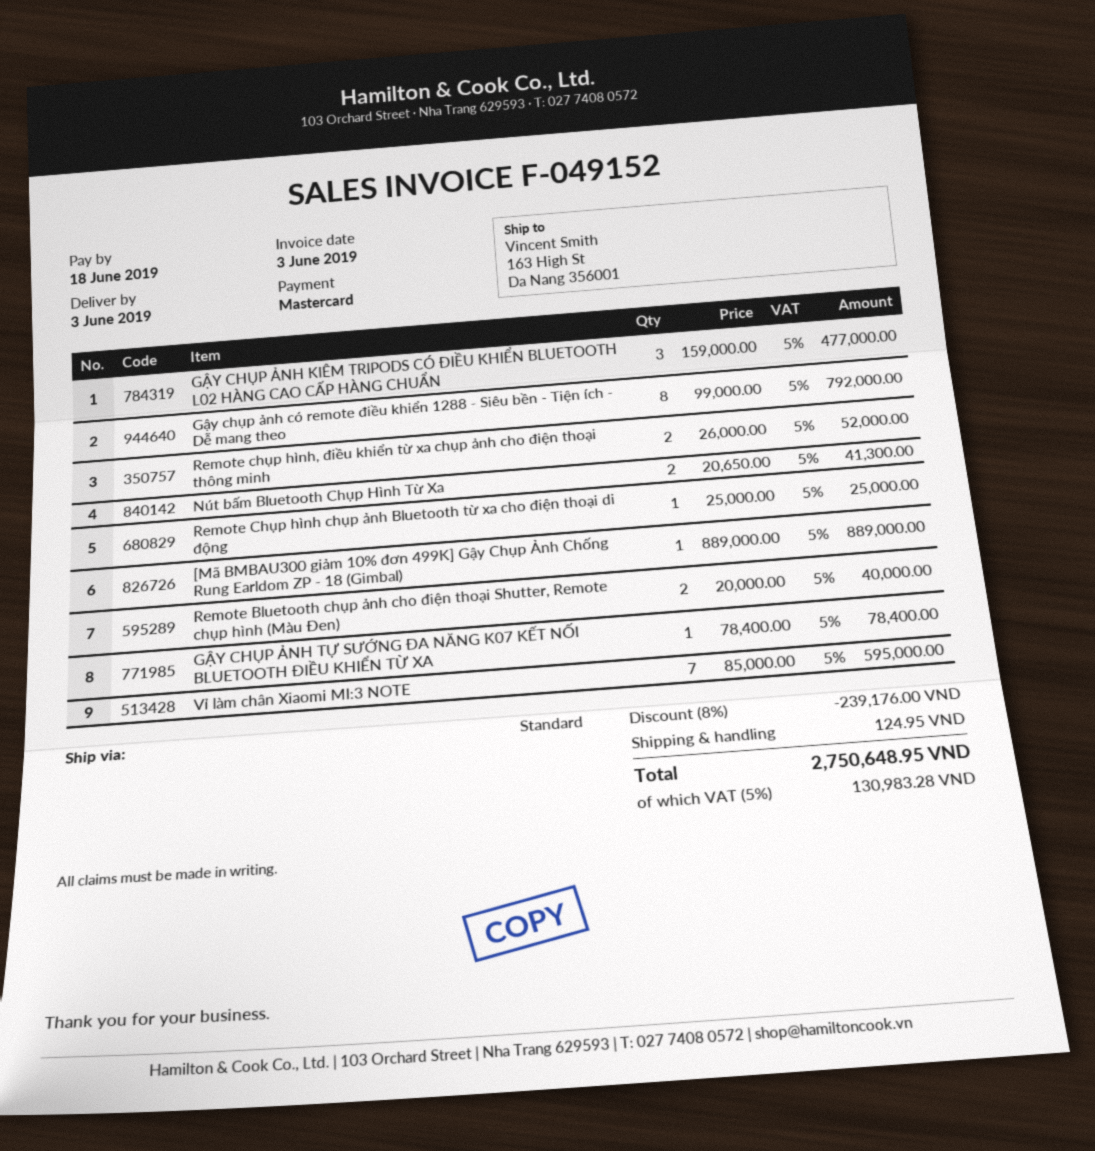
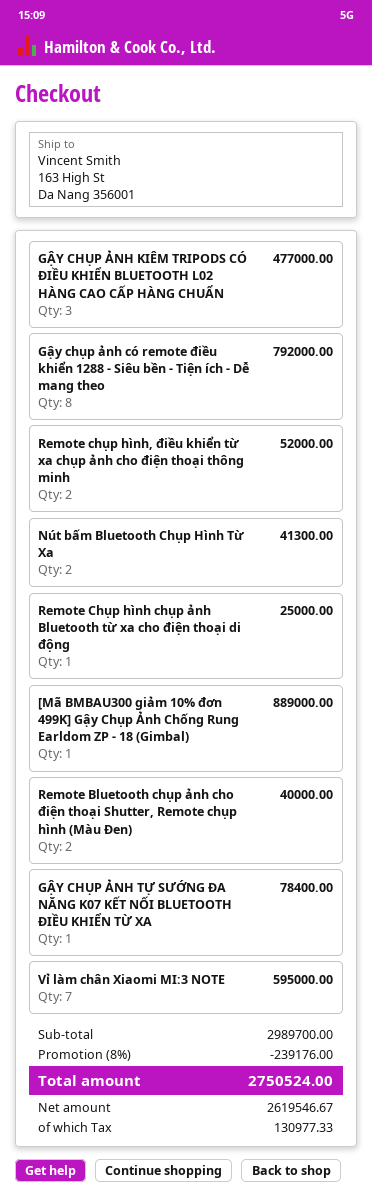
shipping: 124.95 -> none
tax: 130983.28 -> 130977.33
total: 2750648.95 -> 2750524.00

